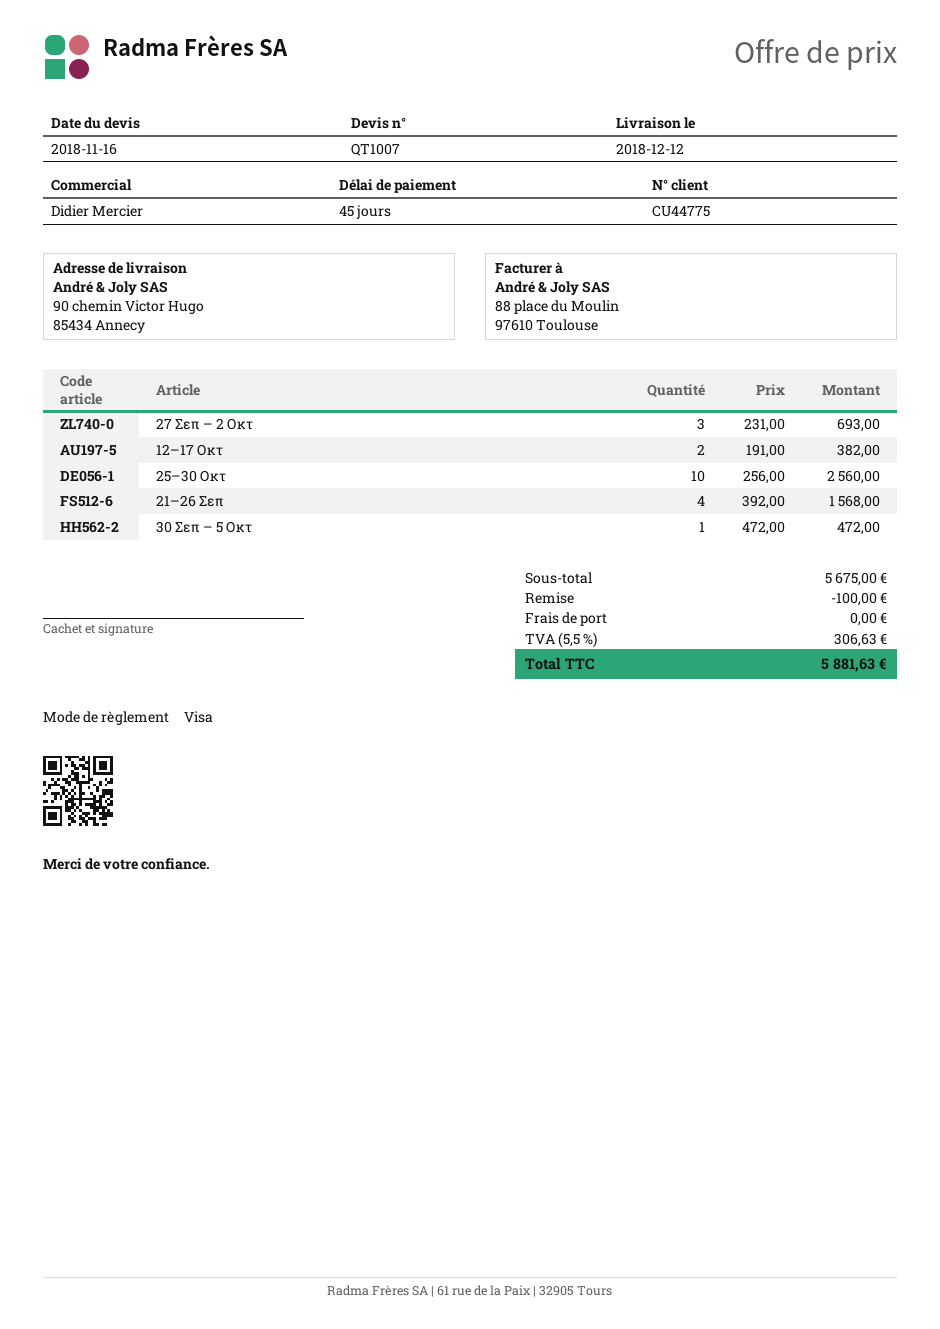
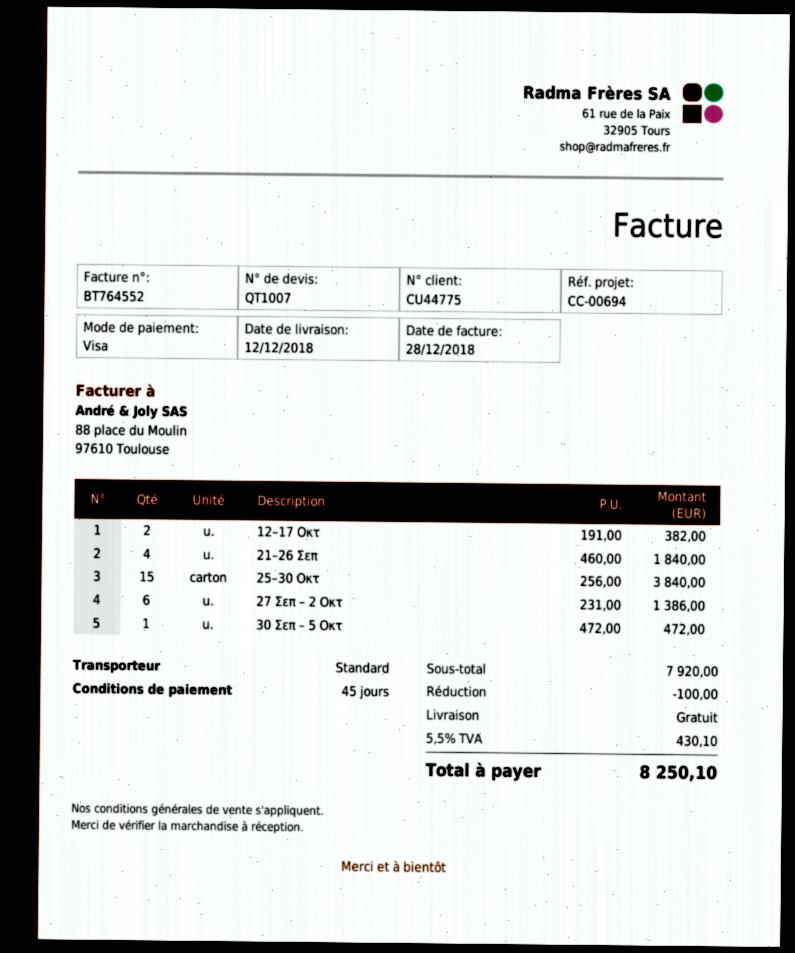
27 Σεπ – 2 Οκτ: 3 x 231.00 = 693.00 -> 6 x 231.00 = 1386.00
25–30 Οκτ: 10 x 256.00 = 2560.00 -> 15 x 256.00 = 3840.00
21–26 Σεπ: 4 x 392.00 = 1568.00 -> 4 x 460.00 = 1840.00
subtotal: 5675.00 -> 7920.00
tax: 5.5% = 306.63 -> 5.5% = 430.10
total: 5881.63 -> 8250.10

